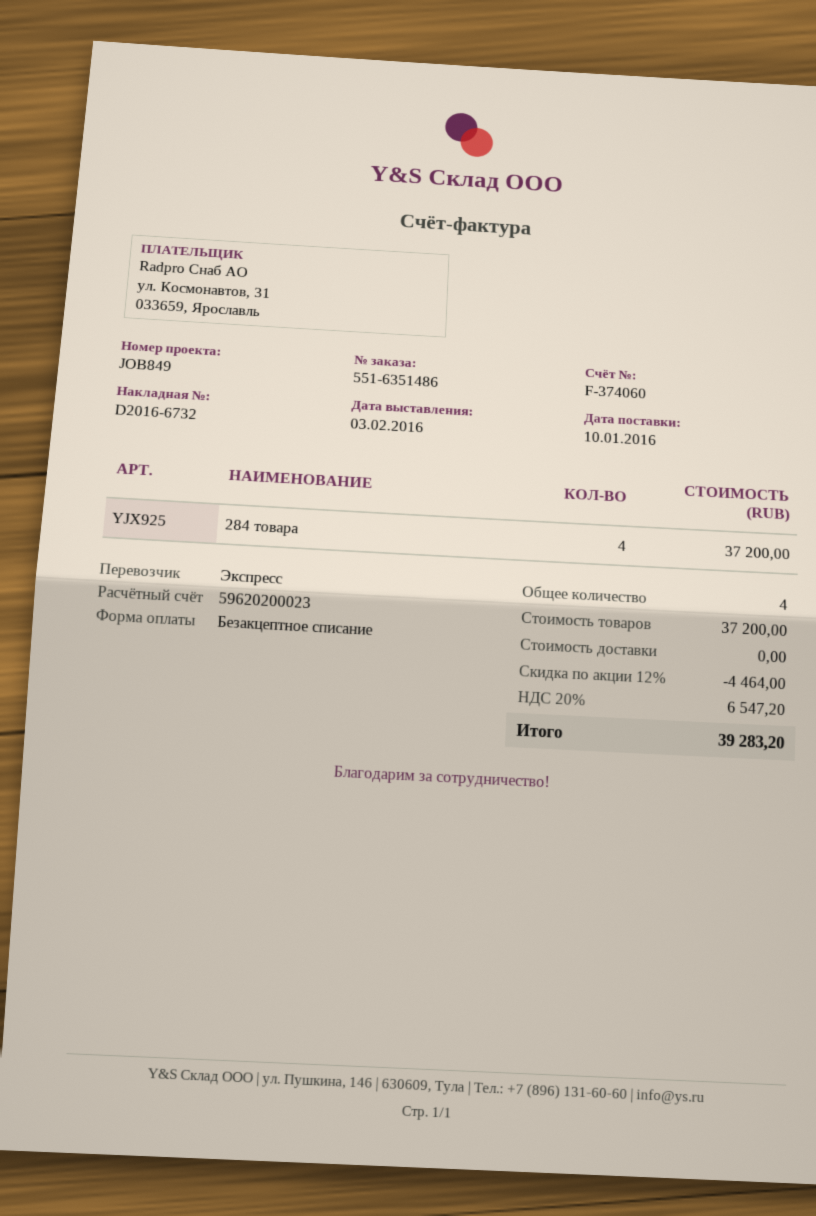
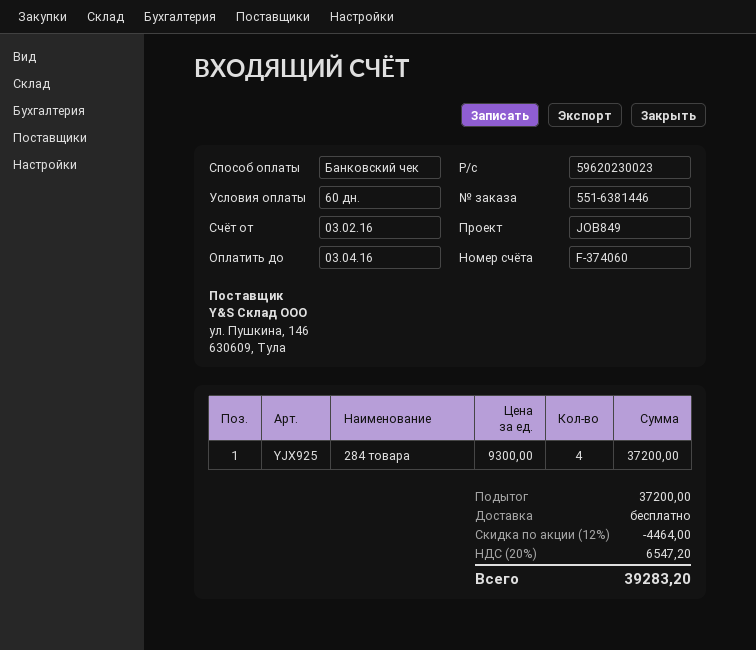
order number: 551-6351486 -> 551-6381446
payment method: direct debit -> cheque
bank account: 59620200023 -> 59620230023

